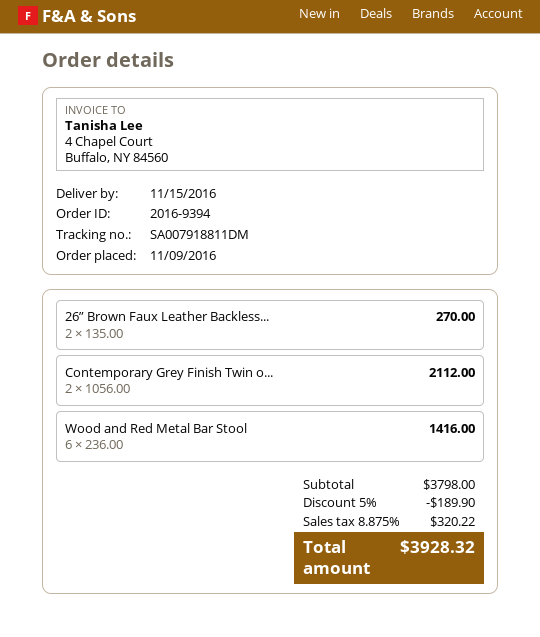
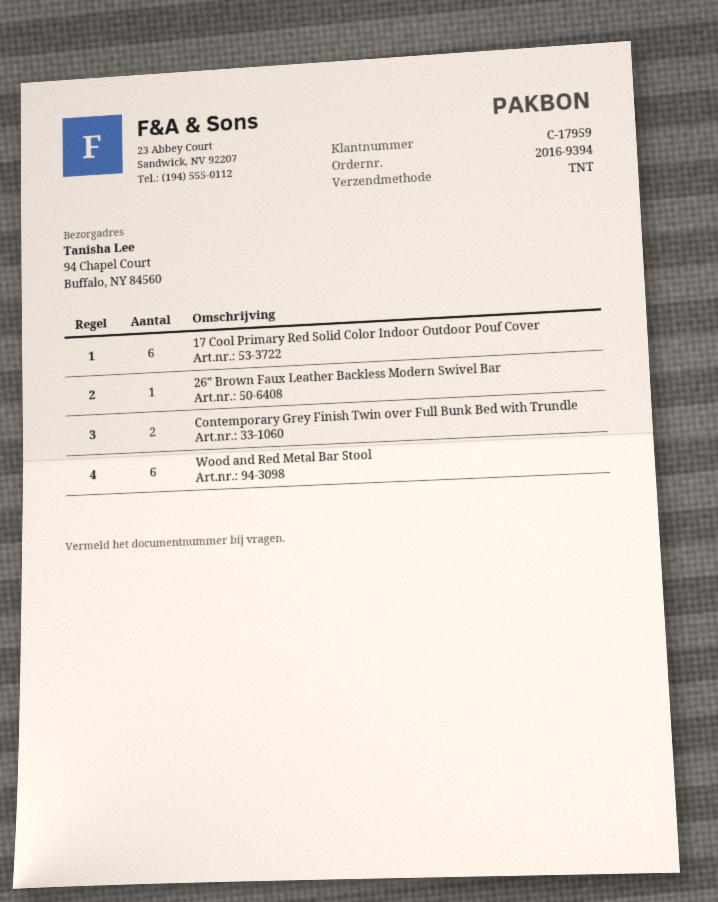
26” Brown Faux Leather Backless...: 2 -> 1
17 Cool Primary Red Solid Color Indoor Outdoor Pouf Cover: none -> 6

